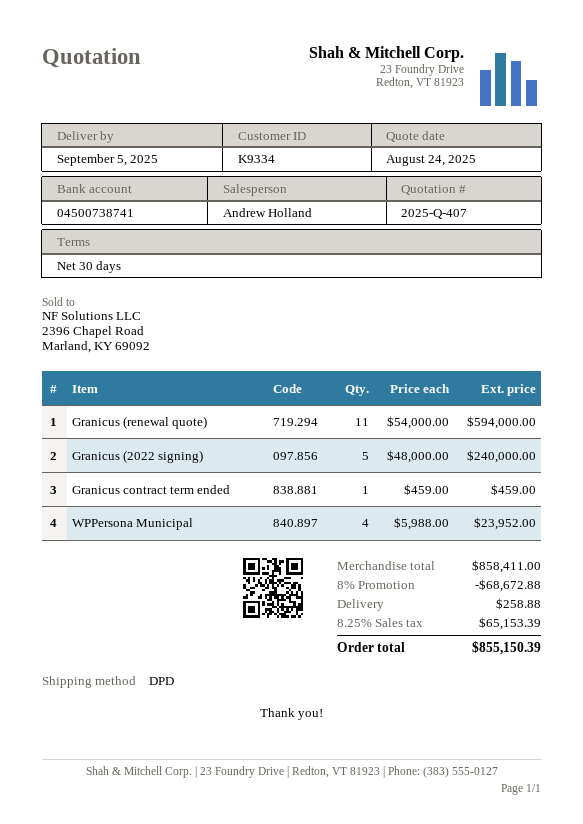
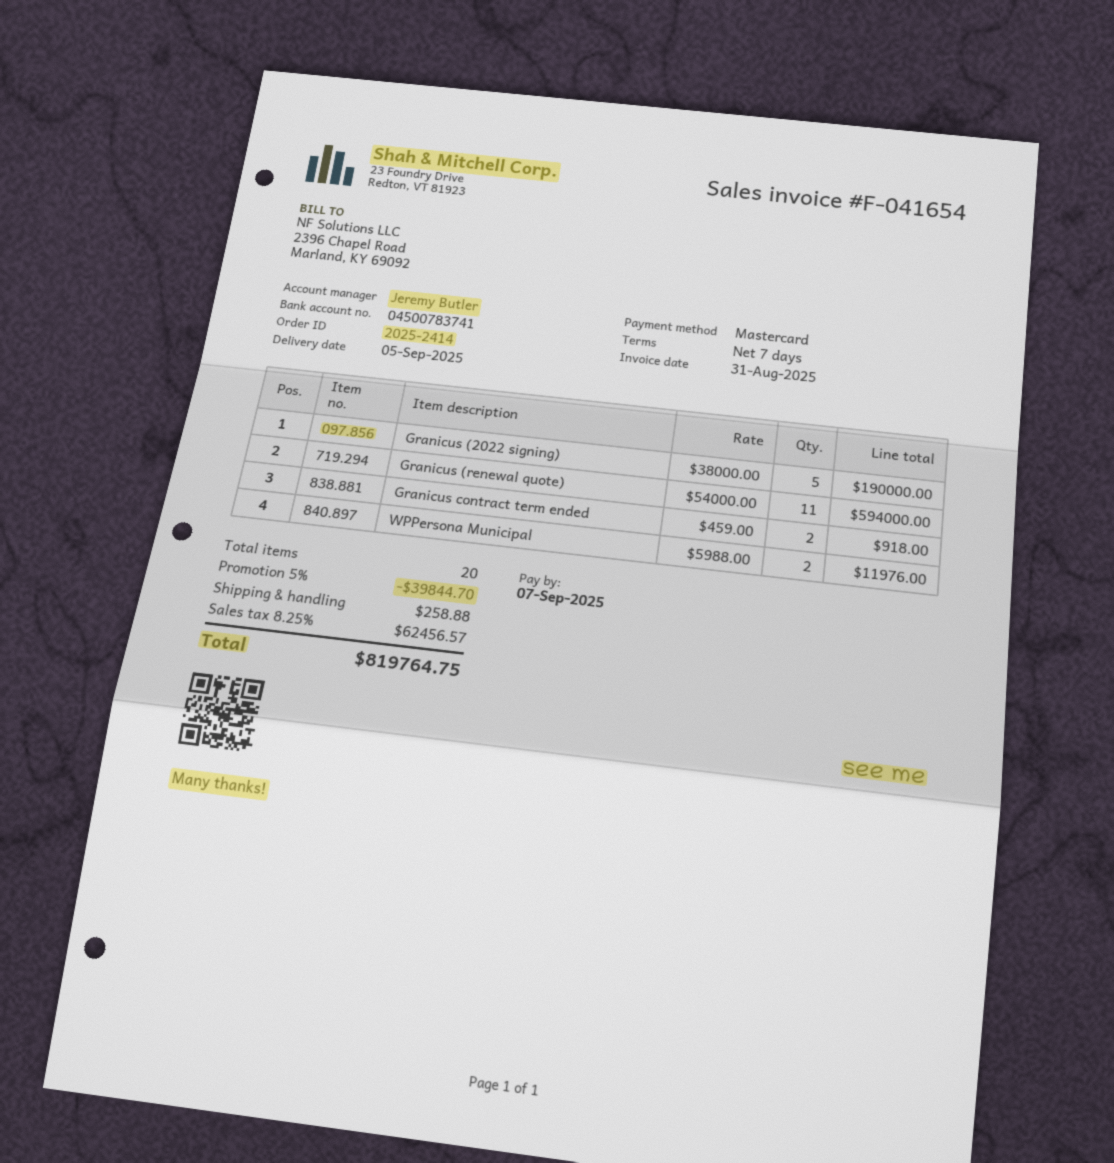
payment terms: 30 days -> 7 days
sales rep: Andrew Holland -> Jeremy Butler
bank account: 04500738741 -> 04500783741
Granicus (2022 signing): 5 x 48000.00 = 240000.00 -> 5 x 38000.00 = 190000.00
Granicus contract term ended: 1 x 459.00 = 459.00 -> 2 x 459.00 = 918.00
WPPersona Municipal: 4 x 5988.00 = 23952.00 -> 2 x 5988.00 = 11976.00
discount: 8% = 68672.88 -> 5% = 39844.70
tax: 8.25% = 65153.39 -> 8.25% = 62456.57
total: 855150.39 -> 819764.75

